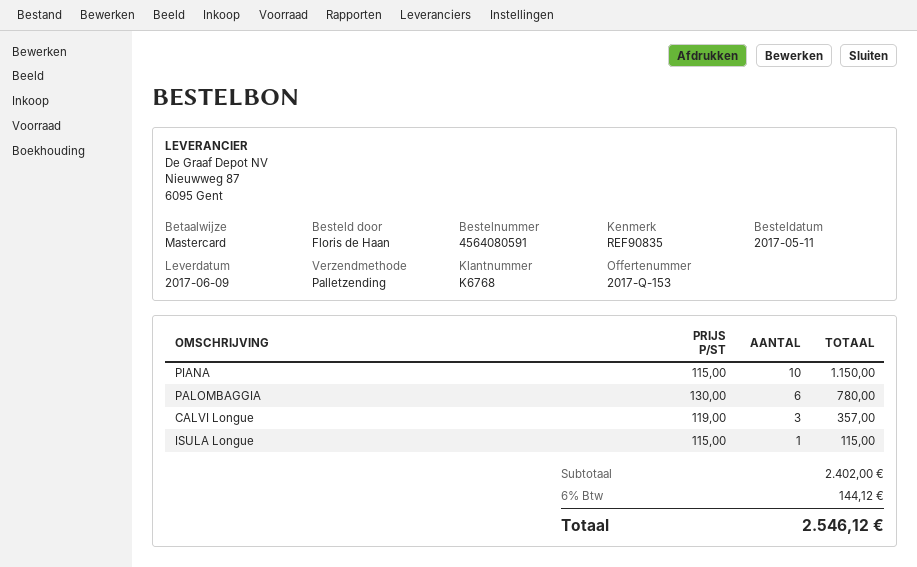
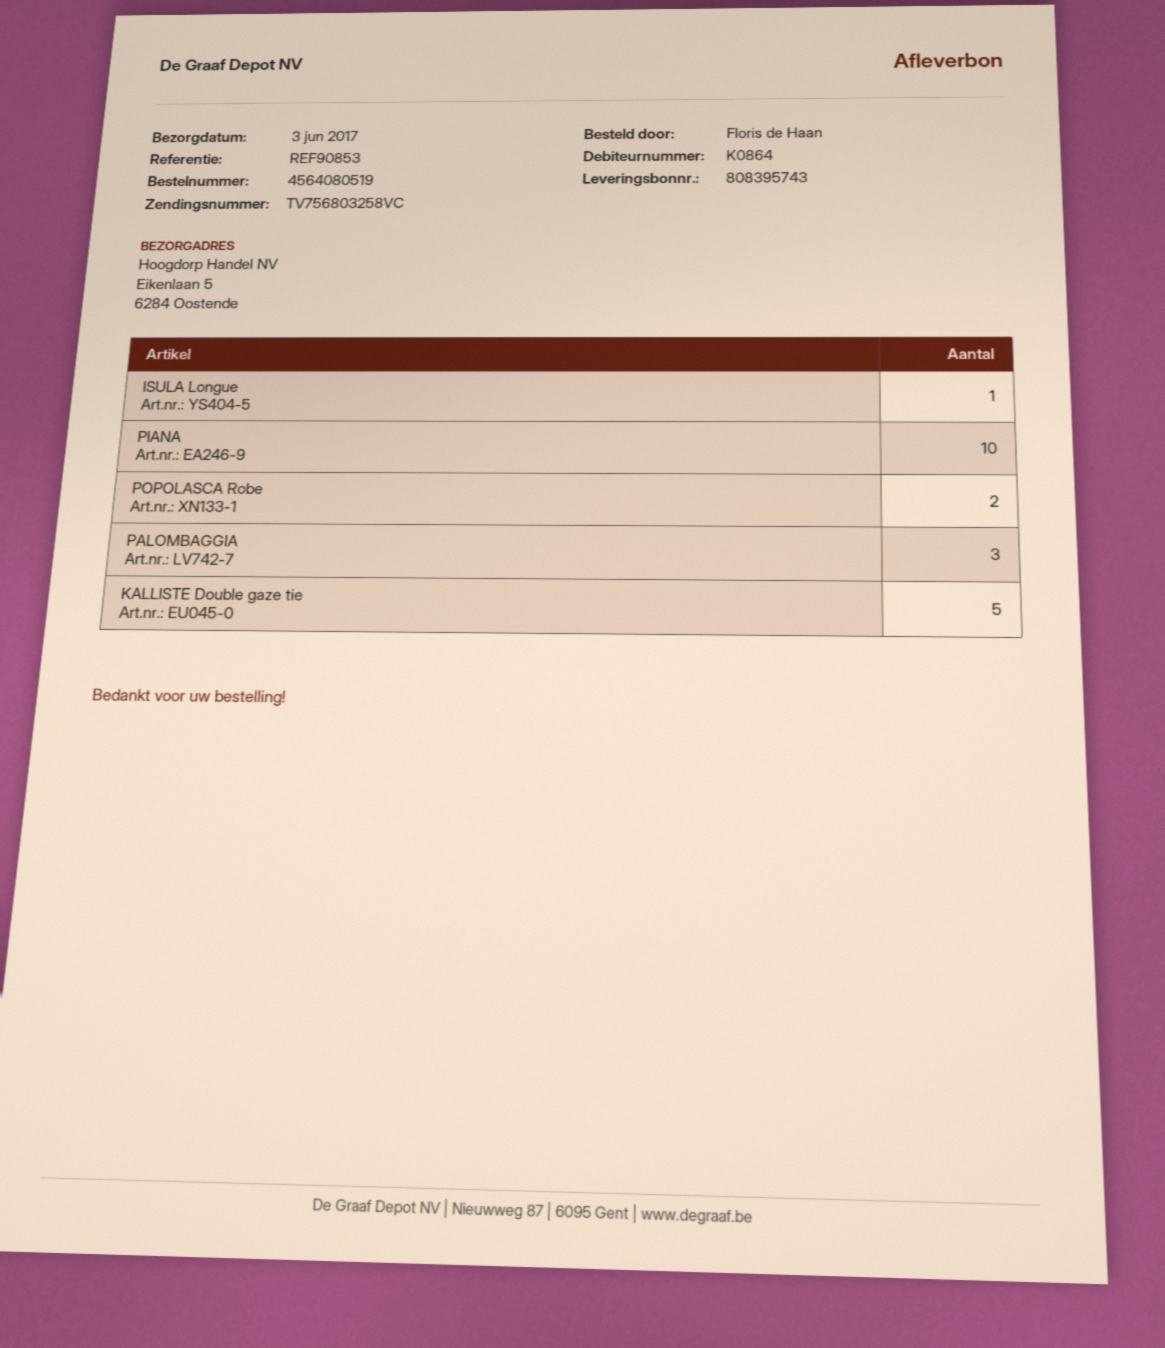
order number: 4564080591 -> 4564080519
delivery date: 2017-06-09 -> 2017-06-03
customer number: K6768 -> K0864
reference: REF90835 -> REF90853
PALOMBAGGIA: 6 -> 3
CALVI Longue: 3 -> none
POPOLASCA Robe: none -> 2
KALLISTE Double gaze tie: none -> 5

